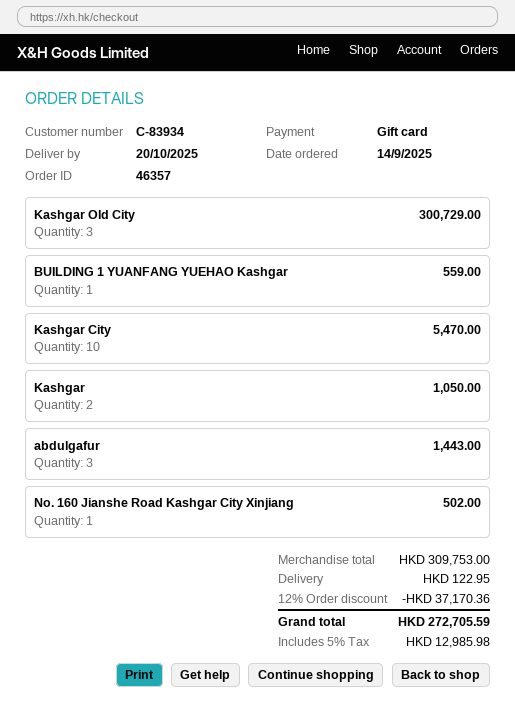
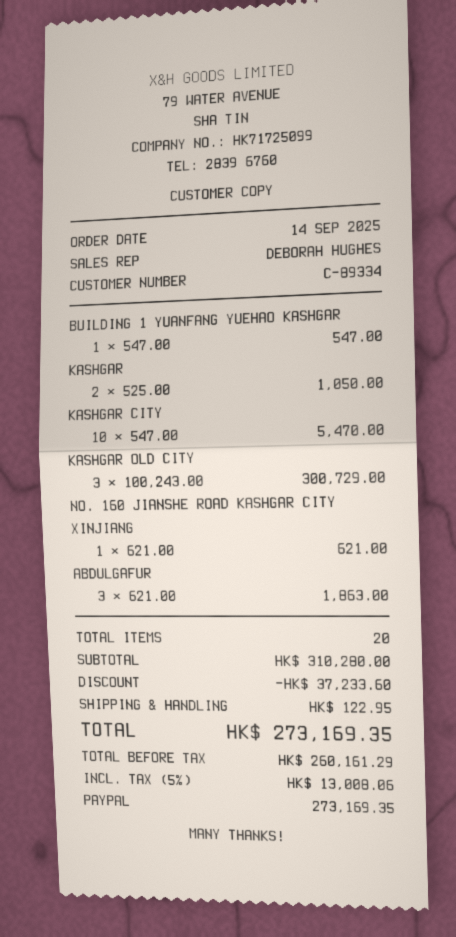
customer number: C-83934 -> C-89334
payment method: gift card -> PayPal
BUILDING 1 YUANFANG YUEHAO Kashgar: 1 for 559.00 -> 1 for 547.00
abdulgafur: 3 for 1443.00 -> 3 for 1863.00
No. 160 Jianshe Road Kashgar City Xinjiang: 1 for 502.00 -> 1 for 621.00
subtotal: 309753.00 -> 310280.00
discount: 37170.36 -> 37233.60
tax: 5% = 12985.98 -> 5% = 13008.06
total: 272705.59 -> 273169.35

